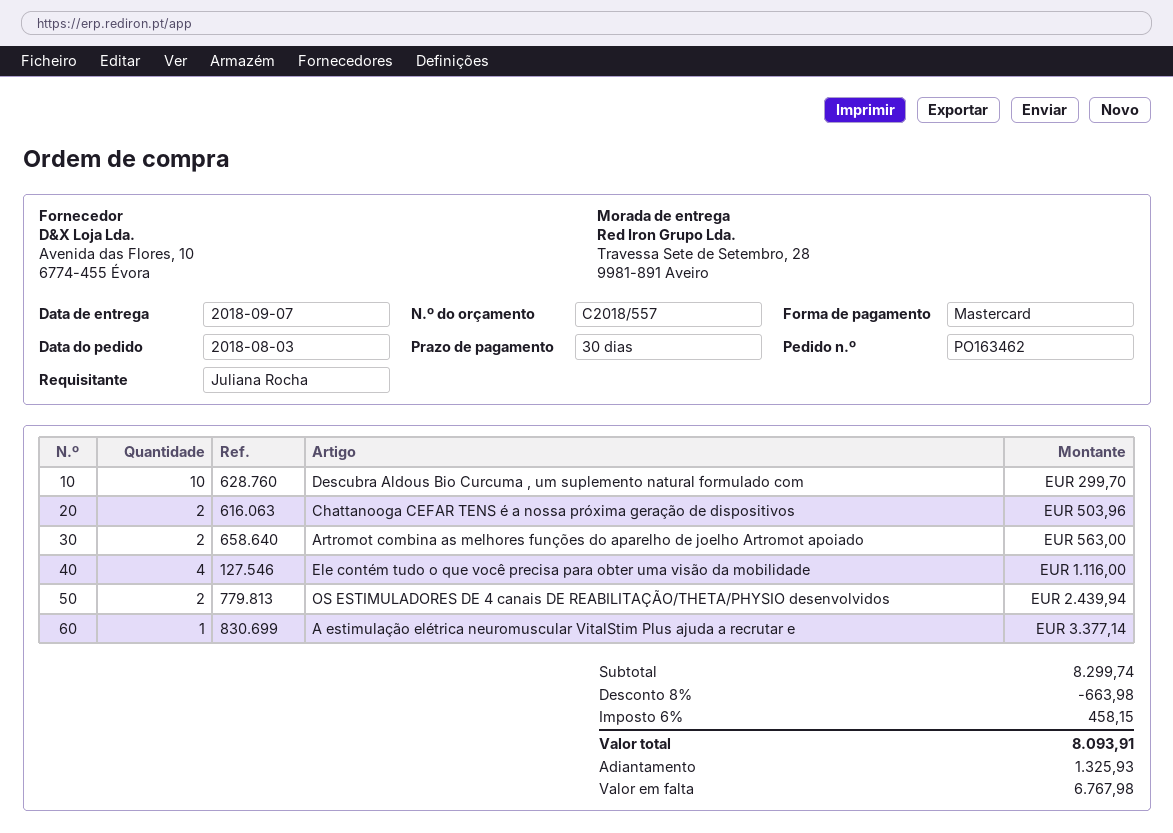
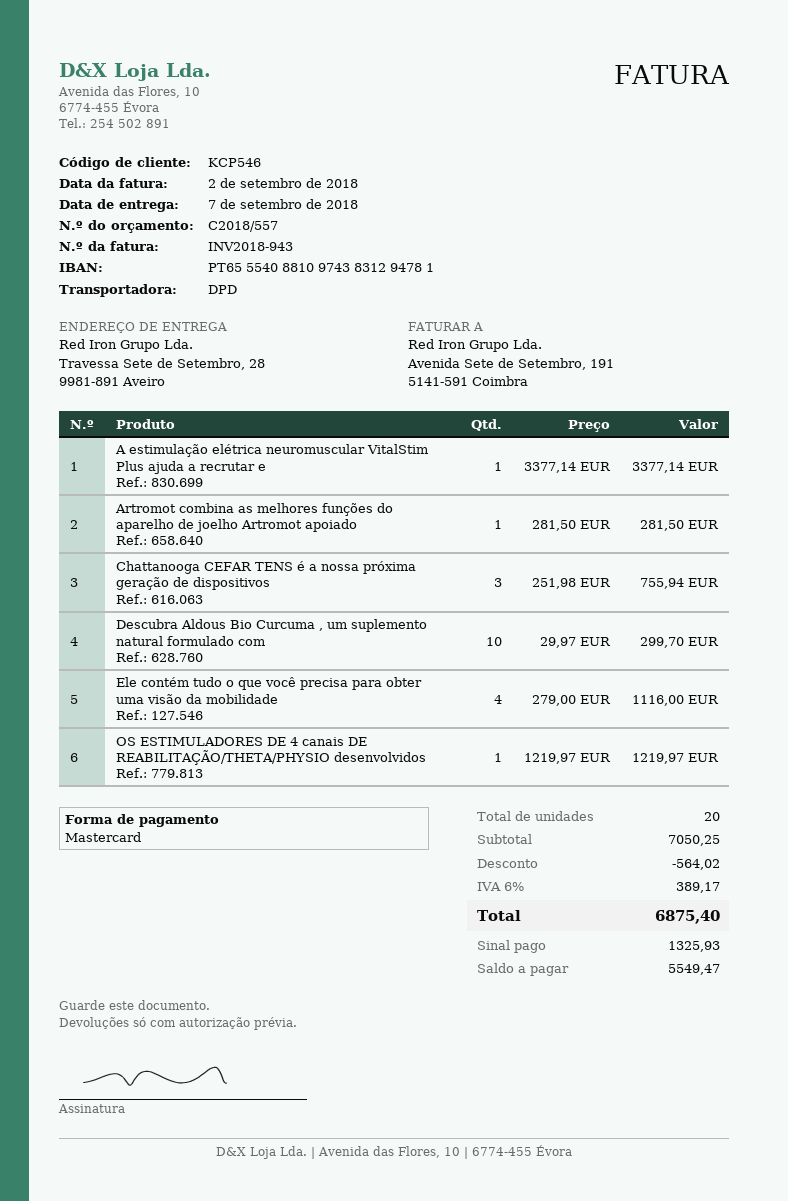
Chattanooga CEFAR TENS é a nossa próxima geração de dispositivos: 2 for 503.96 -> 3 for 755.94
Artromot combina as melhores funções do aparelho de joelho Artromot apoiado: 2 for 563.00 -> 1 for 281.50
OS ESTIMULADORES DE 4 canais DE REABILITAÇÃO/THETA/PHYSIO desenvolvidos: 2 for 2439.94 -> 1 for 1219.97
subtotal: 8299.74 -> 7050.25
discount: 663.98 -> 564.02
tax: 6% = 458.15 -> 6% = 389.17
total: 8093.91 -> 6875.40
balance: 6767.98 -> 5549.47

